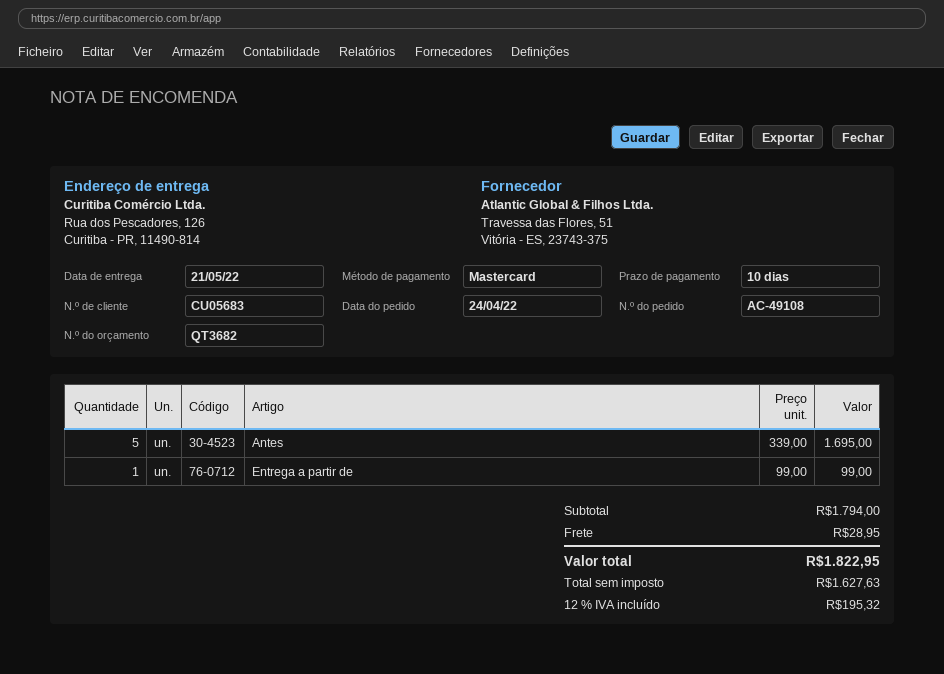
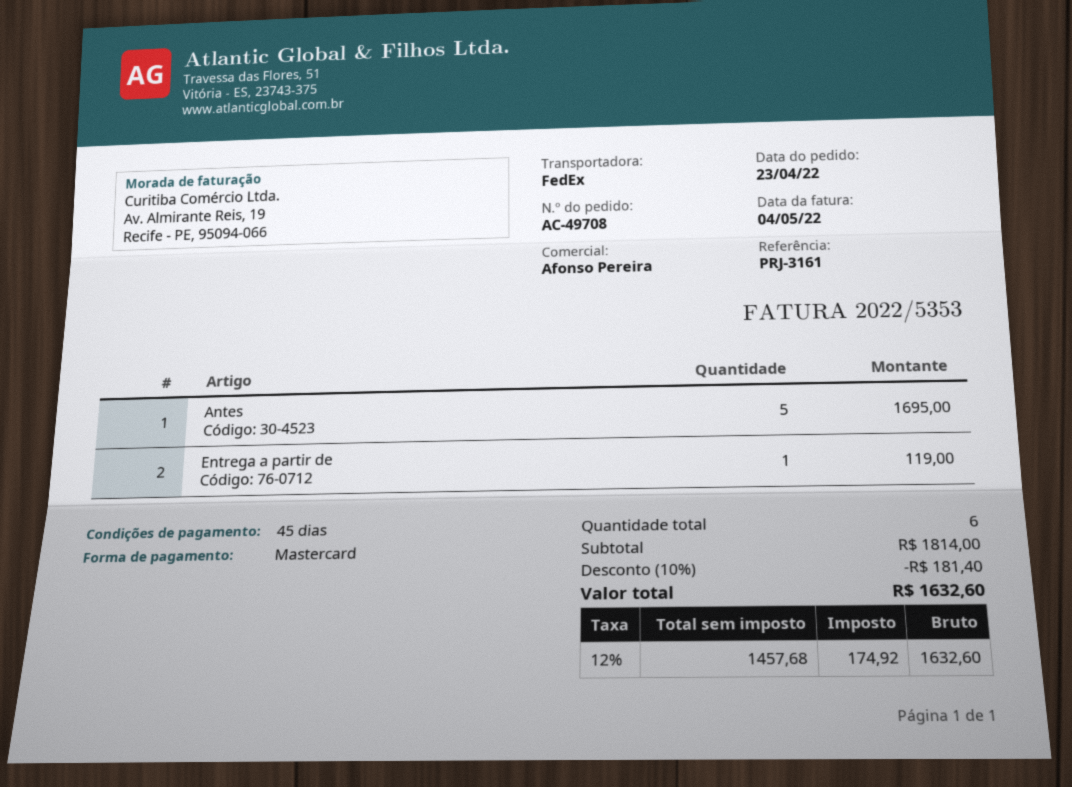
order number: AC-49108 -> AC-49708
order date: 2022-04-24 -> 2022-04-23
payment terms: 10 days -> 45 days
Entrega a partir de: 1 for 99.00 -> 1 for 119.00
subtotal: 1794.00 -> 1814.00
discount: none -> 10% = 181.40
shipping: 28.95 -> none
net: 1627.63 -> 1457.68
tax: 12% = 195.32 -> 12% = 174.92
total: 1822.95 -> 1632.60

